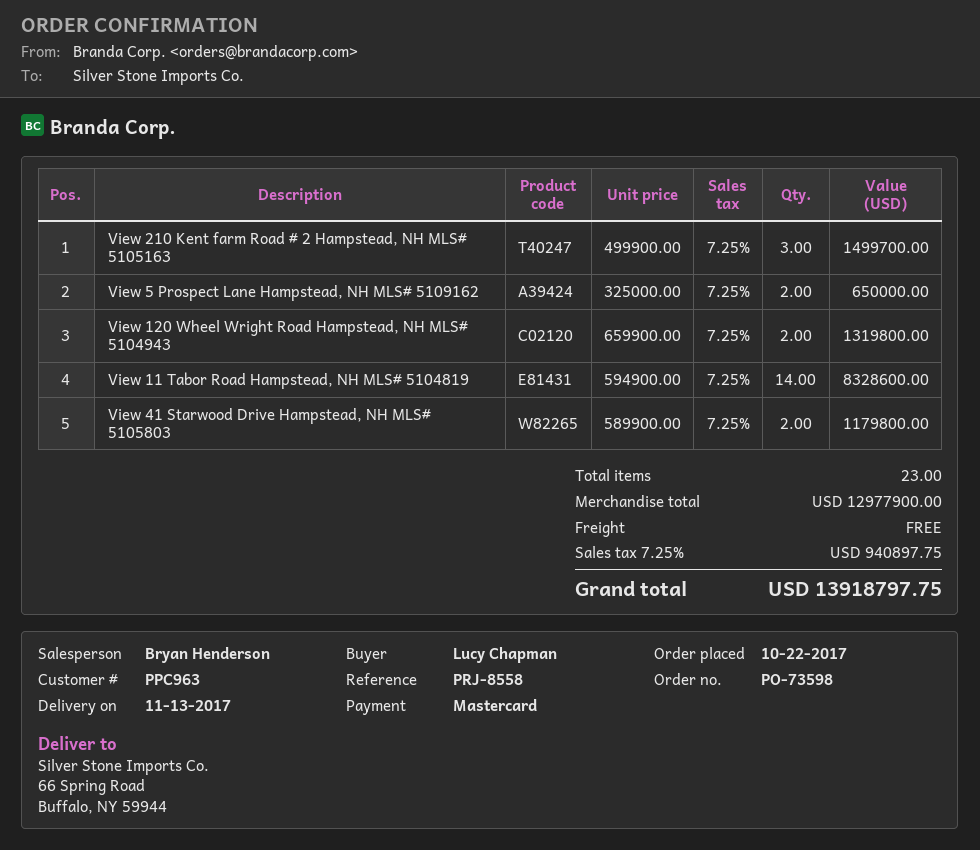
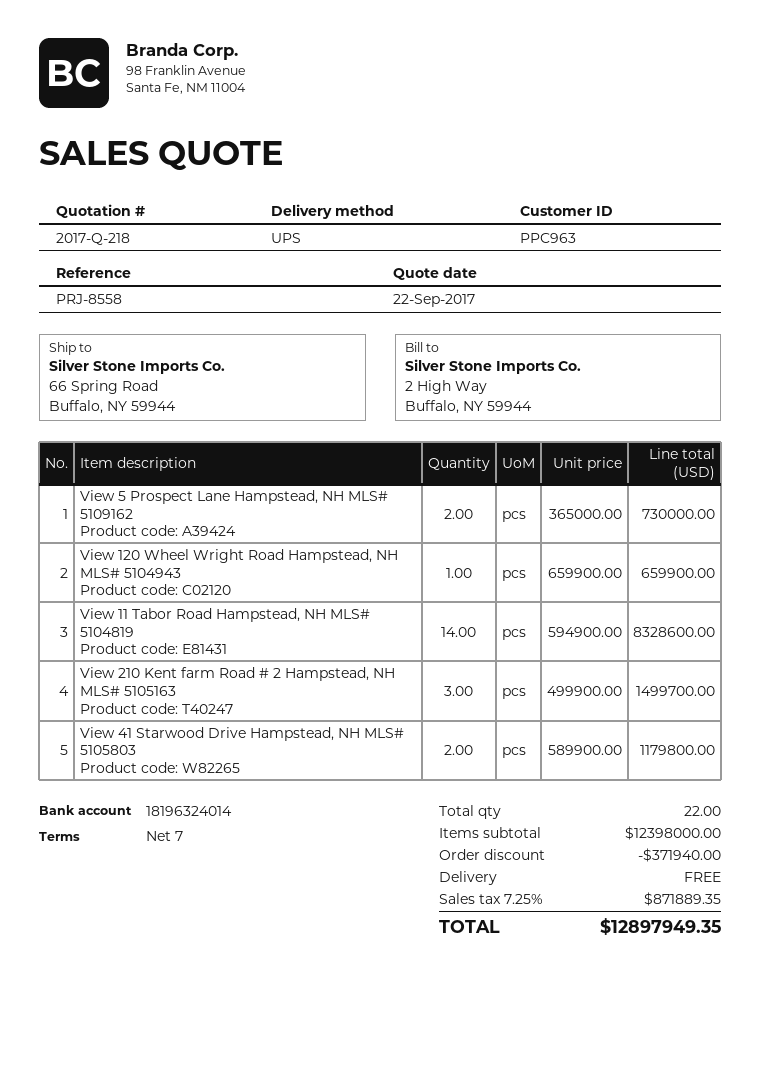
View 5 Prospect Lane Hampstead, NH MLS# 5109162: 2 x 325000.00 = 650000.00 -> 2 x 365000.00 = 730000.00
View 120 Wheel Wright Road Hampstead, NH MLS# 5104943: 2 x 659900.00 = 1319800.00 -> 1 x 659900.00 = 659900.00
total quantity: 23 -> 22
subtotal: 12977900.00 -> 12398000.00
discount: none -> 371940.00
tax: 7.25% = 940897.75 -> 7.25% = 871889.35
total: 13918797.75 -> 12897949.35

